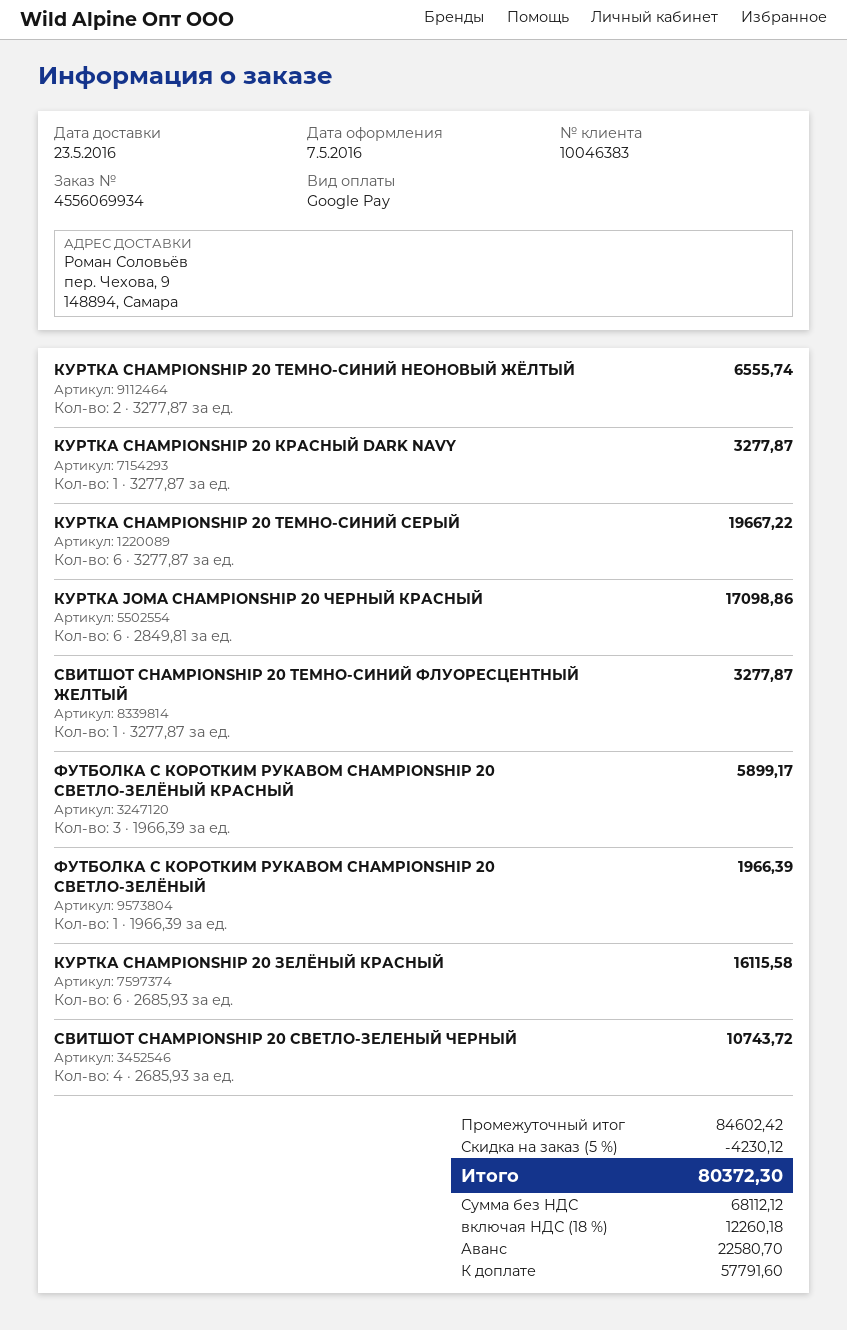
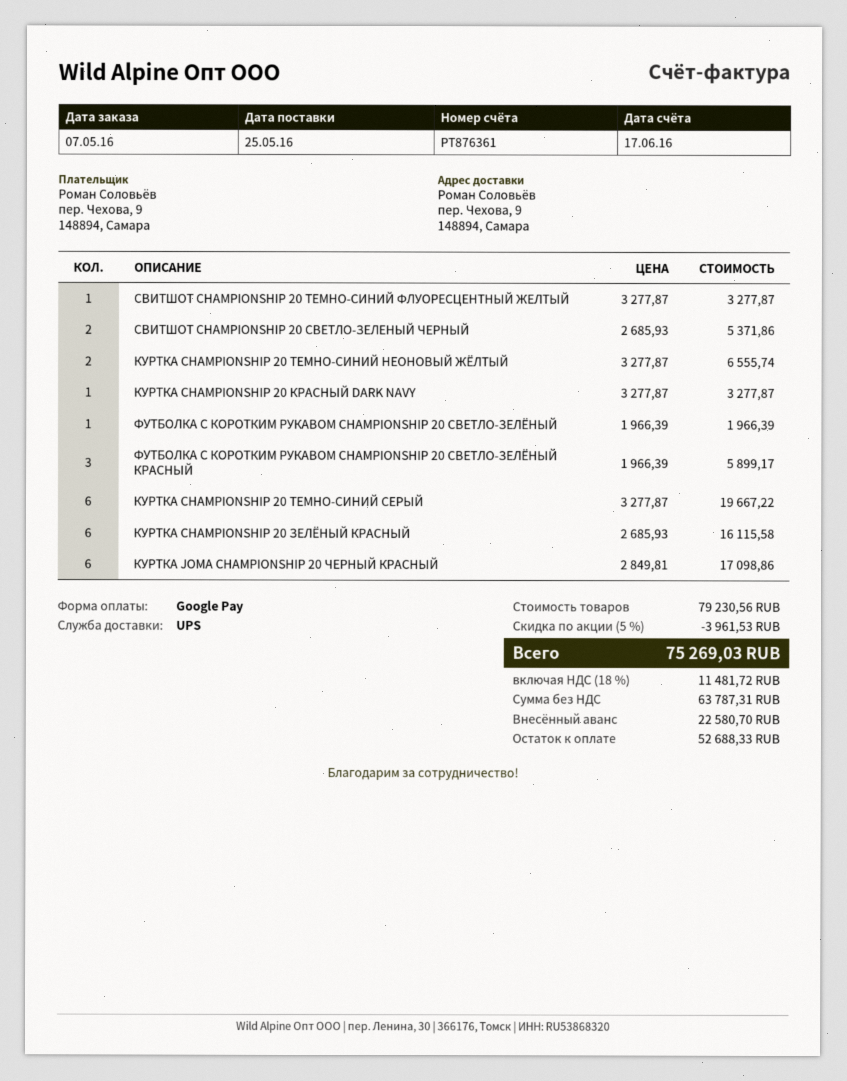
delivery date: 2016-05-23 -> 2016-05-25
СВИТШОТ CHAMPIONSHIP 20 СВЕТЛО-ЗЕЛЕНЫЙ ЧЕРНЫЙ: 4 x 2685.93 = 10743.72 -> 2 x 2685.93 = 5371.86
subtotal: 84602.42 -> 79230.56
discount: 5% = 4230.12 -> 5% = 3961.53
net: 68112.12 -> 63787.31
tax: 18% = 12260.18 -> 18% = 11481.72
total: 80372.30 -> 75269.03
balance: 57791.60 -> 52688.33

